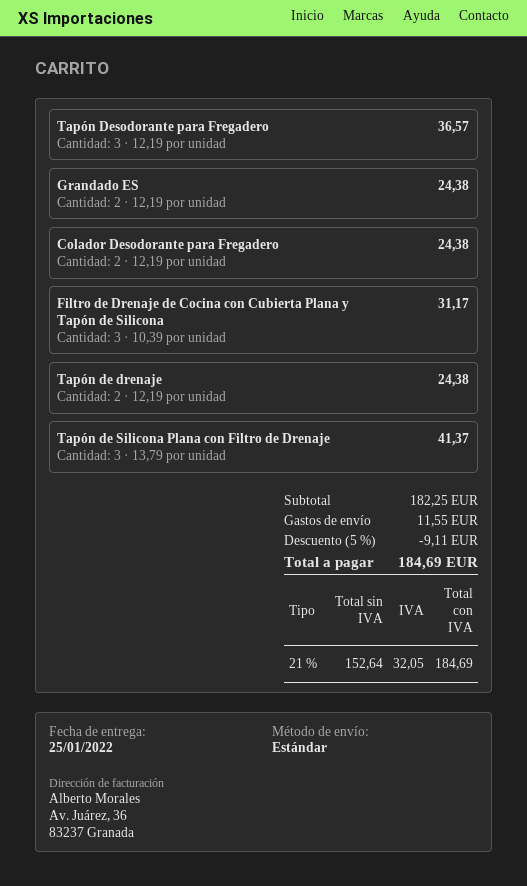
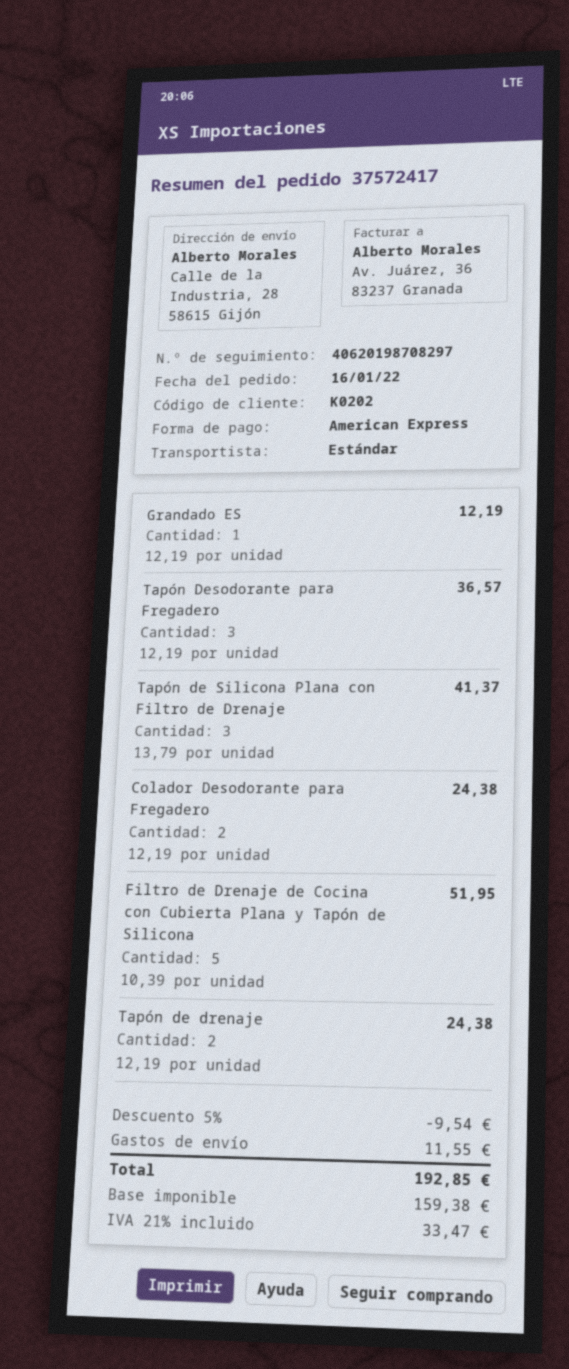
Grandado ES: 2 x 12.19 = 24.38 -> 1 x 12.19 = 12.19
Filtro de Drenaje de Cocina con Cubierta Plana y Tapón de Silicona: 3 x 10.39 = 31.17 -> 5 x 10.39 = 51.95
discount: 5% = 9.11 -> 5% = 9.54
net: 152.64 -> 159.38
tax: 21% = 32.05 -> 21% = 33.47
total: 184.69 -> 192.85

